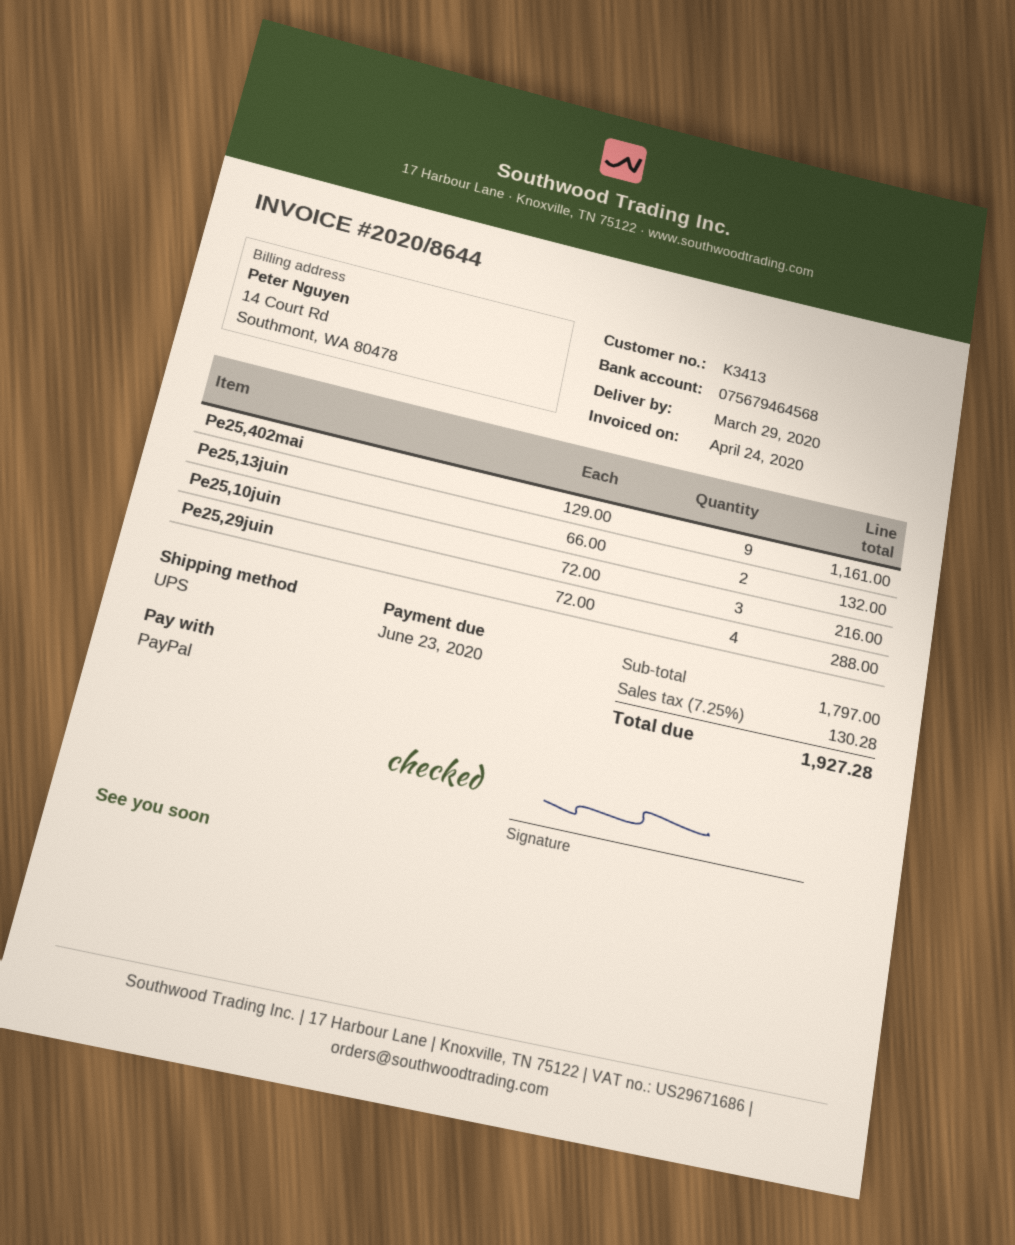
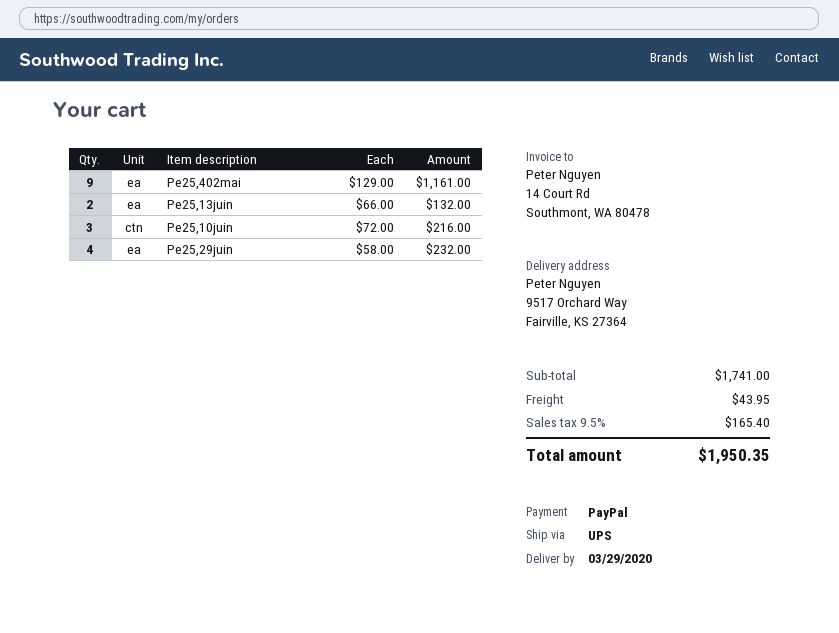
Pe25,29juin: 4 x 72.00 = 288.00 -> 4 x 58.00 = 232.00
subtotal: 1797.00 -> 1741.00
shipping: none -> 43.95
tax: 7.25% = 130.28 -> 9.5% = 165.40
total: 1927.28 -> 1950.35

